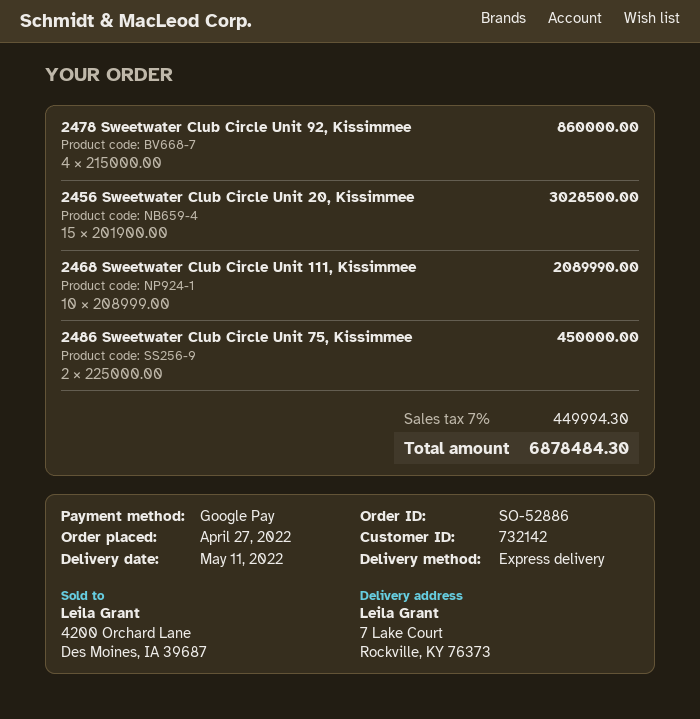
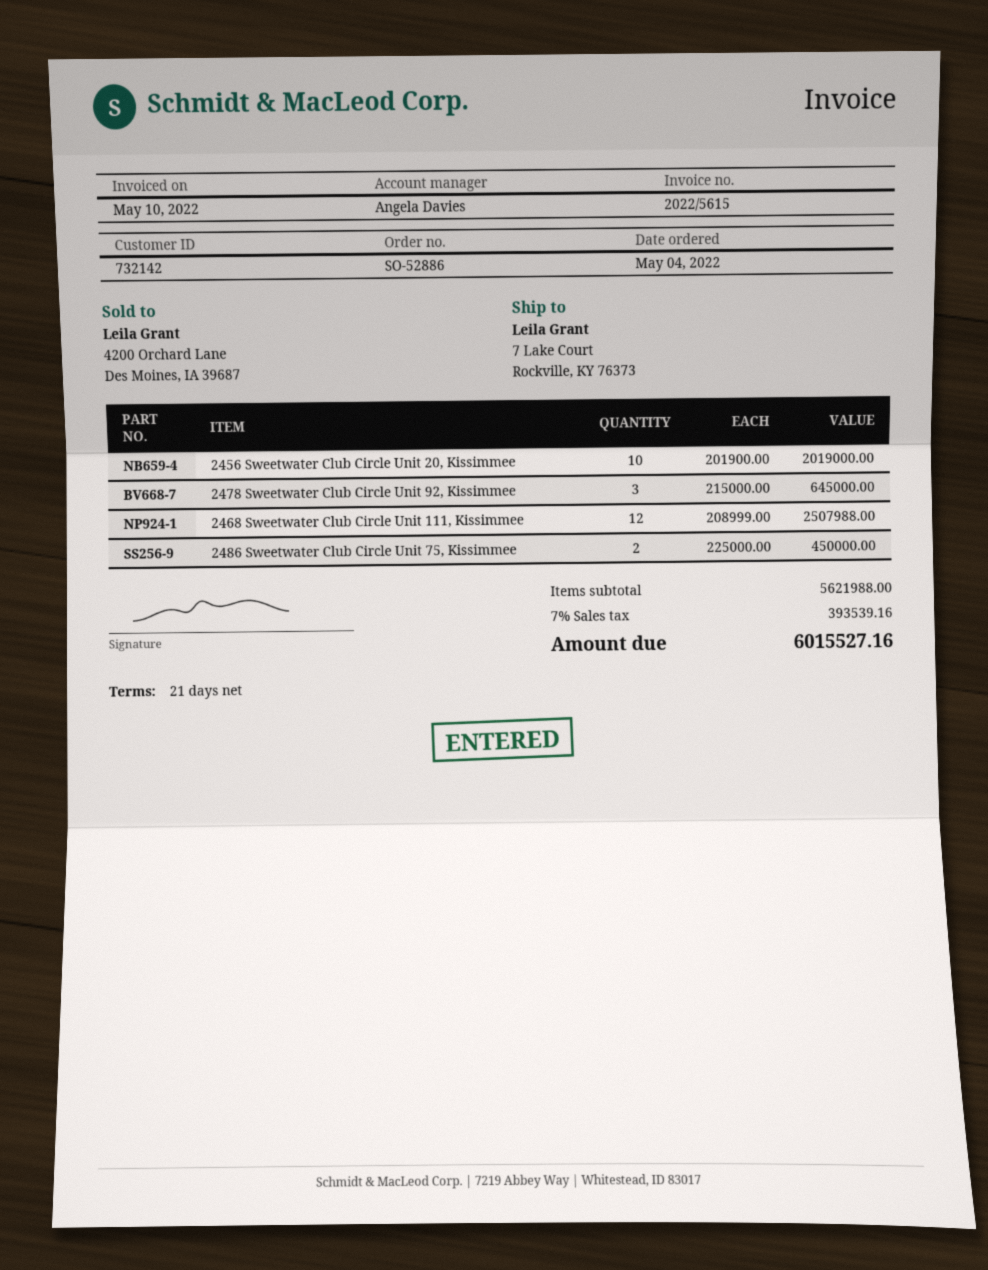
order date: 2022-04-27 -> 2022-05-04
2478 Sweetwater Club Circle Unit 92, Kissimmee: 4 x 215000.00 = 860000.00 -> 3 x 215000.00 = 645000.00
2456 Sweetwater Club Circle Unit 20, Kissimmee: 15 x 201900.00 = 3028500.00 -> 10 x 201900.00 = 2019000.00
2468 Sweetwater Club Circle Unit 111, Kissimmee: 10 x 208999.00 = 2089990.00 -> 12 x 208999.00 = 2507988.00
tax: 7% = 449994.30 -> 7% = 393539.16
total: 6878484.30 -> 6015527.16

